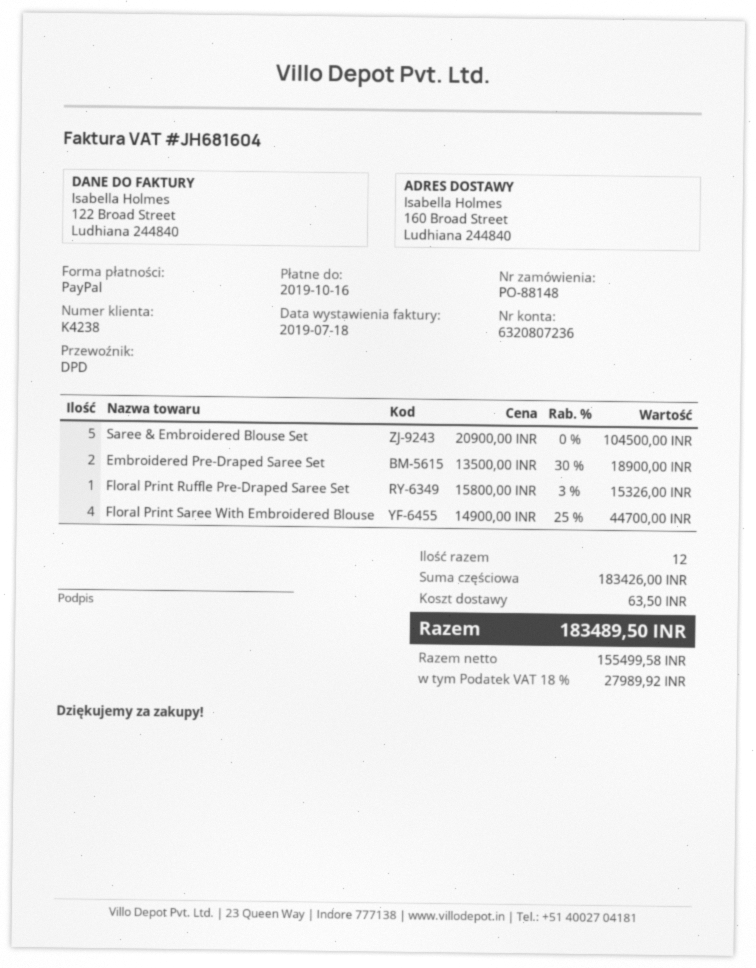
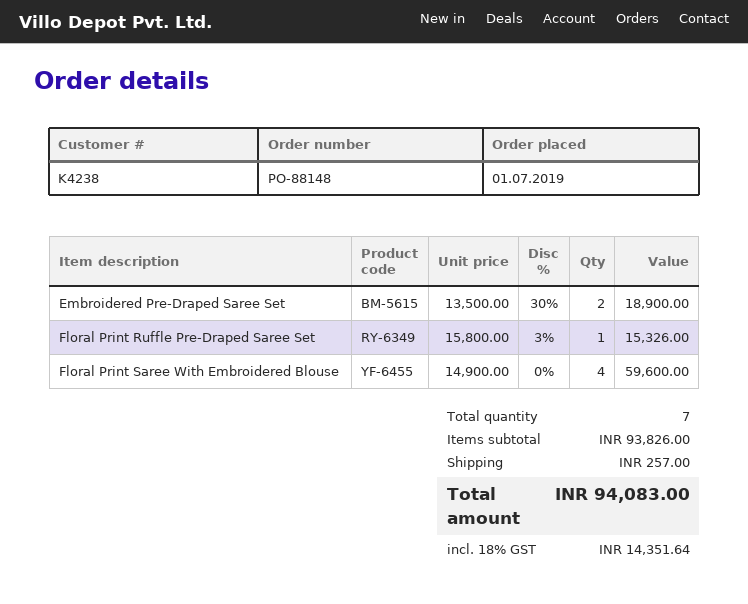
Saree & Embroidered Blouse Set: 5 x 20900.00 = 104500.00 -> none
Floral Print Saree With Embroidered Blouse: 4 x 14900.00 - 25% = 44700.00 -> 4 x 14900.00 = 59600.00
total quantity: 12 -> 7
subtotal: 183426.00 -> 93826.00
shipping: 63.50 -> 257.00
tax: 18% = 27989.92 -> 18% = 14351.64
total: 183489.50 -> 94083.00

